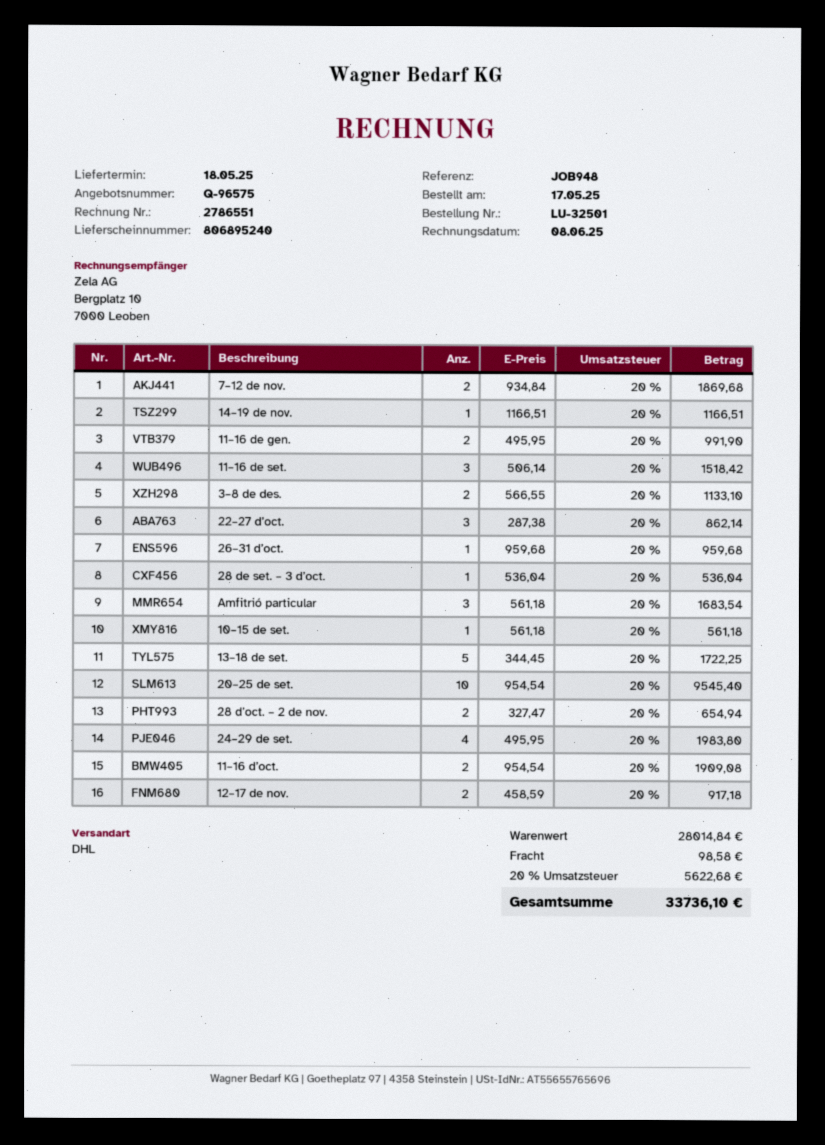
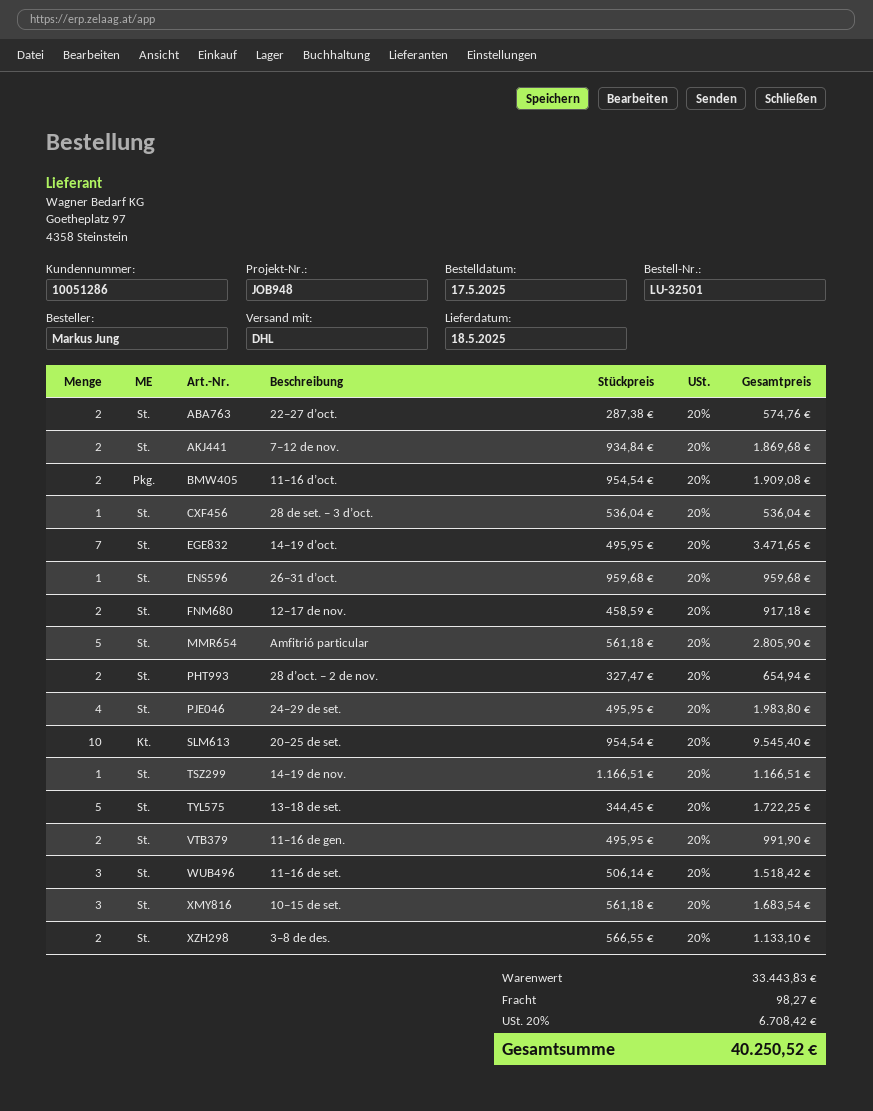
22–27 d’oct.: 3 x 287.38 = 862.14 -> 2 x 287.38 = 574.76
Amfitrió particular: 3 x 561.18 = 1683.54 -> 5 x 561.18 = 2805.90
10–15 de set.: 1 x 561.18 = 561.18 -> 3 x 561.18 = 1683.54
14–19 d’oct.: none -> 7 x 495.95 = 3471.65
subtotal: 28014.84 -> 33443.83
shipping: 98.58 -> 98.27
tax: 20% = 5622.68 -> 20% = 6708.42
total: 33736.10 -> 40250.52

